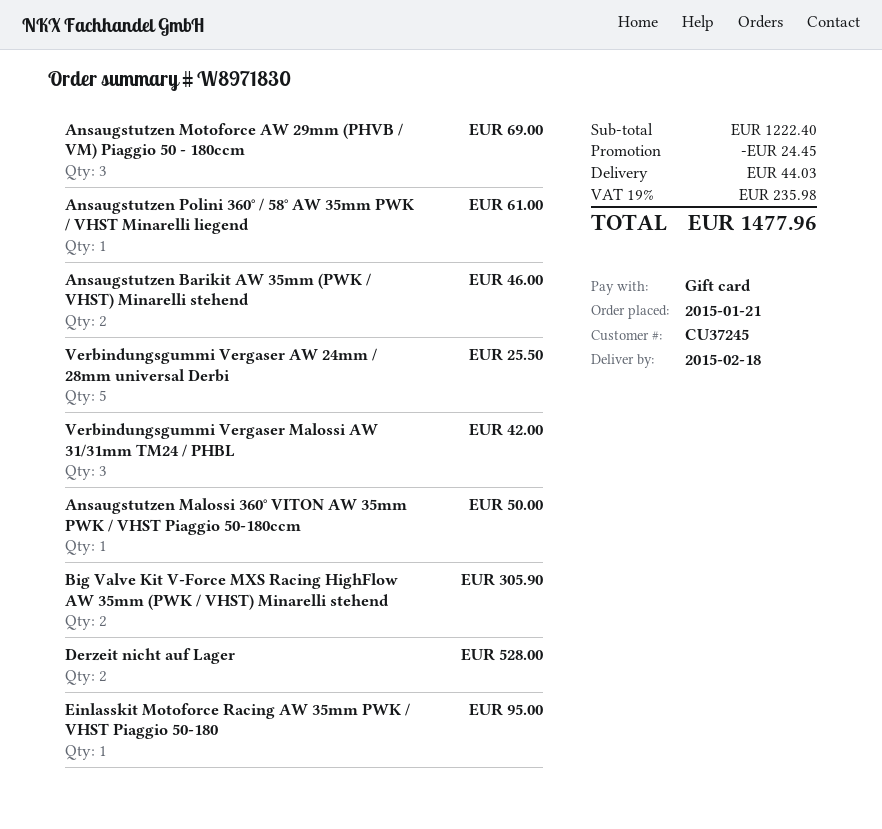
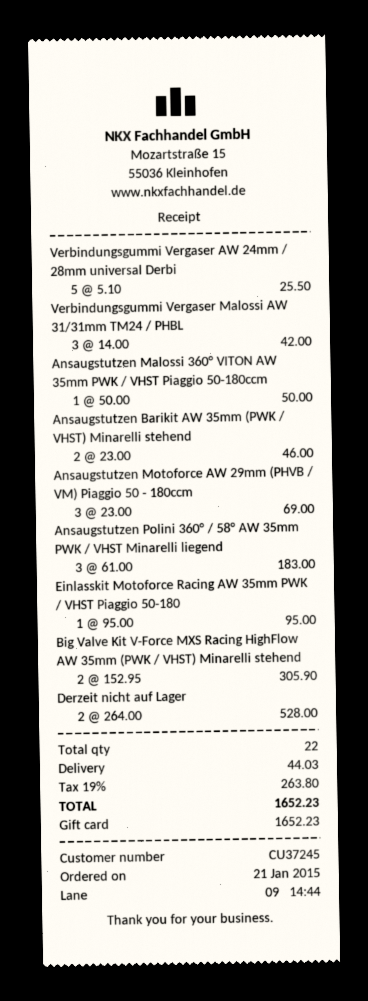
Ansaugstutzen Polini 360° / 58° AW 35mm PWK / VHST Minarelli liegend: 1 for 61.00 -> 3 for 183.00
discount: 24.45 -> none
tax: 19% = 235.98 -> 19% = 263.80
total: 1477.96 -> 1652.23

